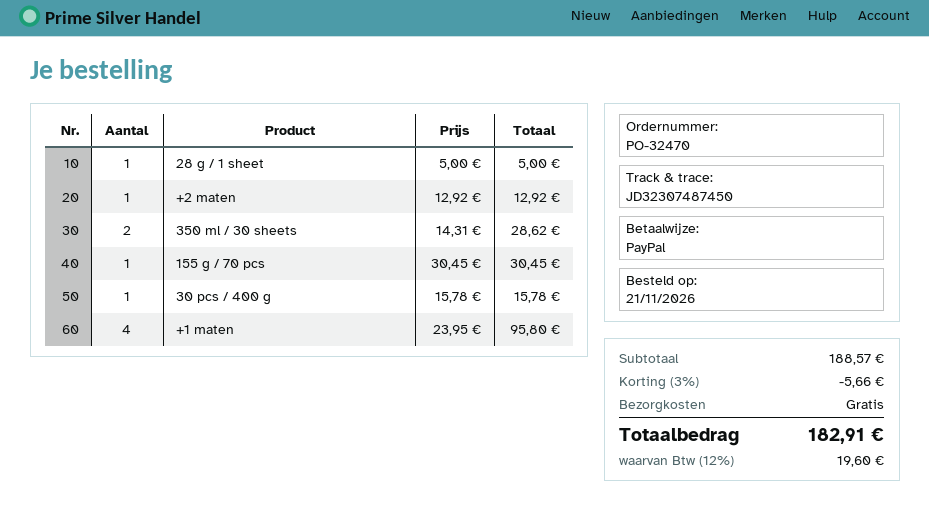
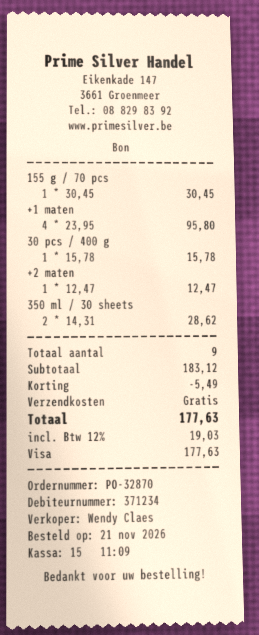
order number: PO-32470 -> PO-32870
payment method: PayPal -> Visa
28 g / 1 sheet: 1 x 5.00 = 5.00 -> none
+2 maten: 1 x 12.92 = 12.92 -> 1 x 12.47 = 12.47
subtotal: 188.57 -> 183.12
discount: 5.66 -> 5.49
tax: 12% = 19.60 -> 12% = 19.03
total: 182.91 -> 177.63

